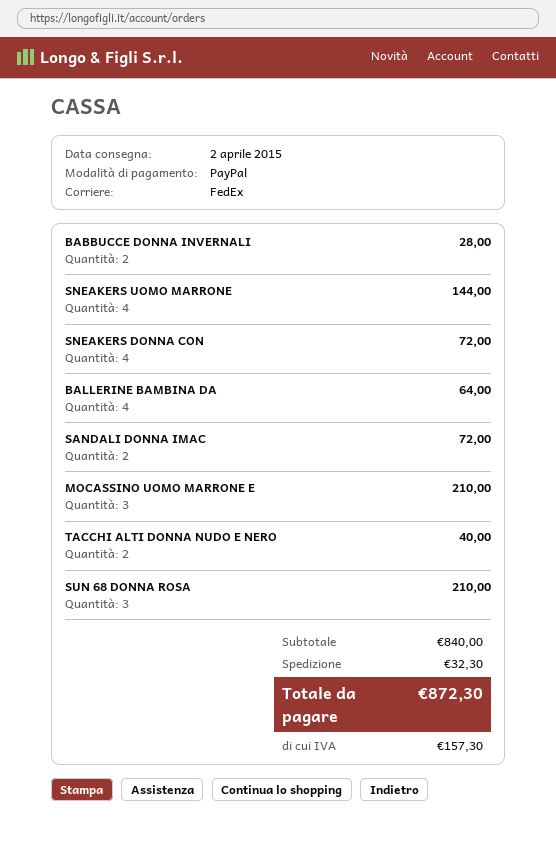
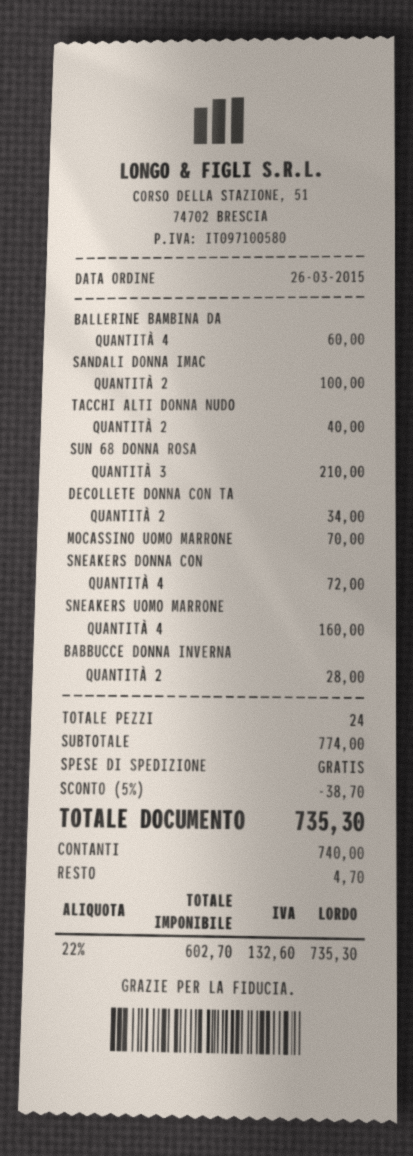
payment method: PayPal -> cash
SNEAKERS UOMO MARRONE: 4 for 144.00 -> 4 for 160.00
BALLERINE BAMBINA DA: 4 for 64.00 -> 4 for 60.00
SANDALI DONNA IMAC: 2 for 72.00 -> 2 for 100.00
MOCASSINO UOMO MARRONE E: 3 for 210.00 -> 1 for 70.00
DECOLLETE DONNA CON TA: none -> 2 for 34.00
subtotal: 840.00 -> 774.00
discount: none -> 5% = 38.70
shipping: 32.30 -> 0.00
tax: 157.30 -> 132.60
total: 872.30 -> 735.30

